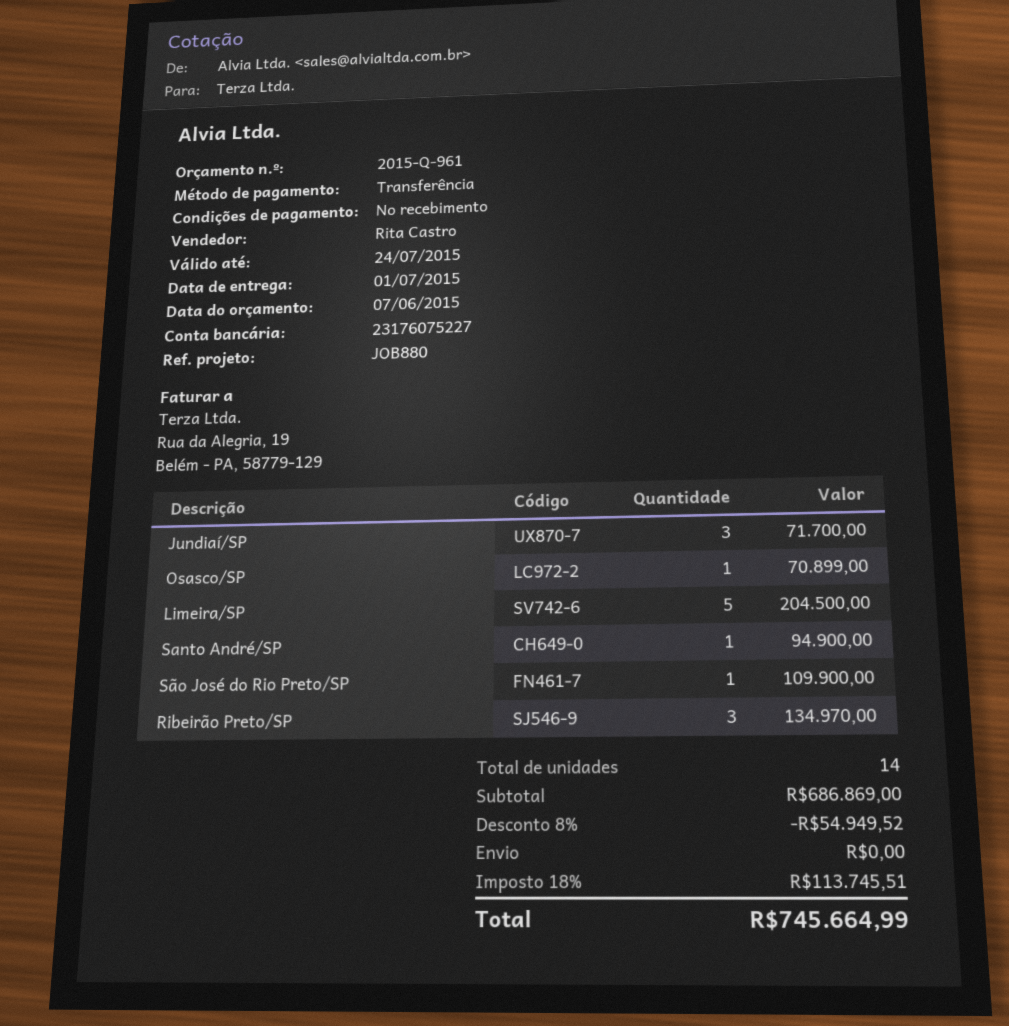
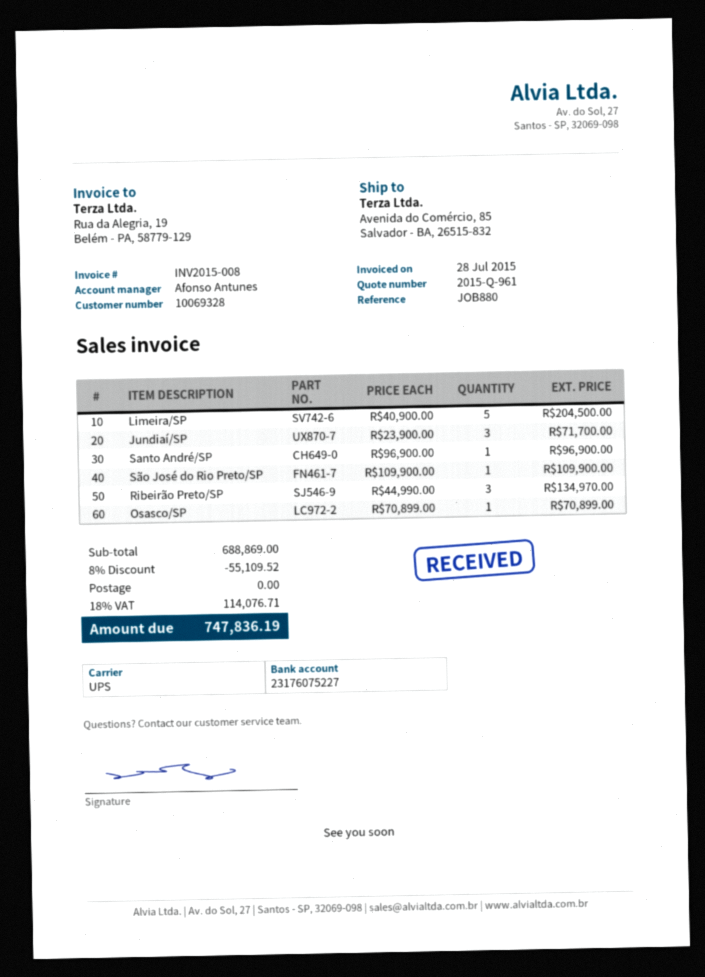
sales rep: Rita Castro -> Afonso Antunes
Santo André/SP: 1 for 94900.00 -> 1 for 96900.00
subtotal: 686869.00 -> 688869.00
discount: 8% = 54949.52 -> 8% = 55109.52
tax: 18% = 113745.51 -> 18% = 114076.71
total: 745664.99 -> 747836.19

